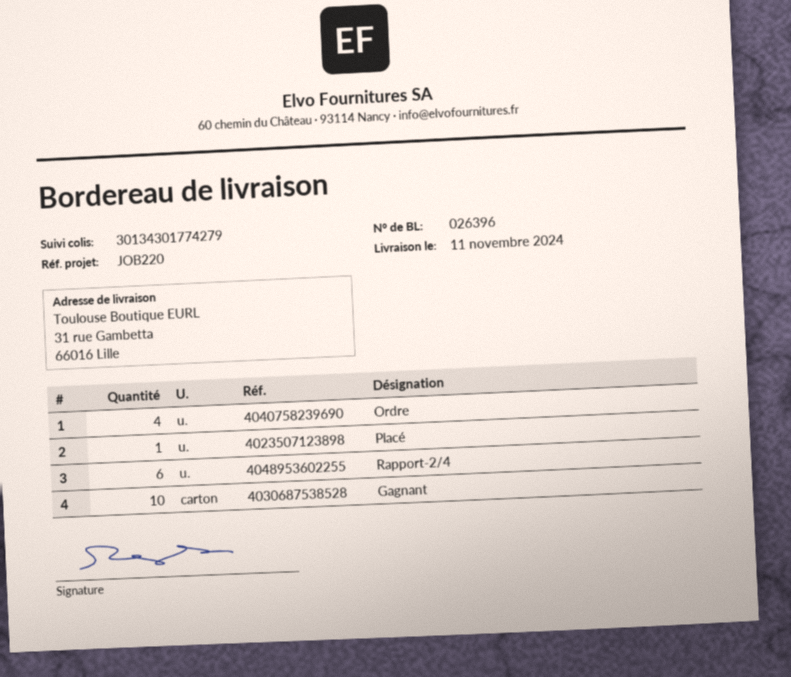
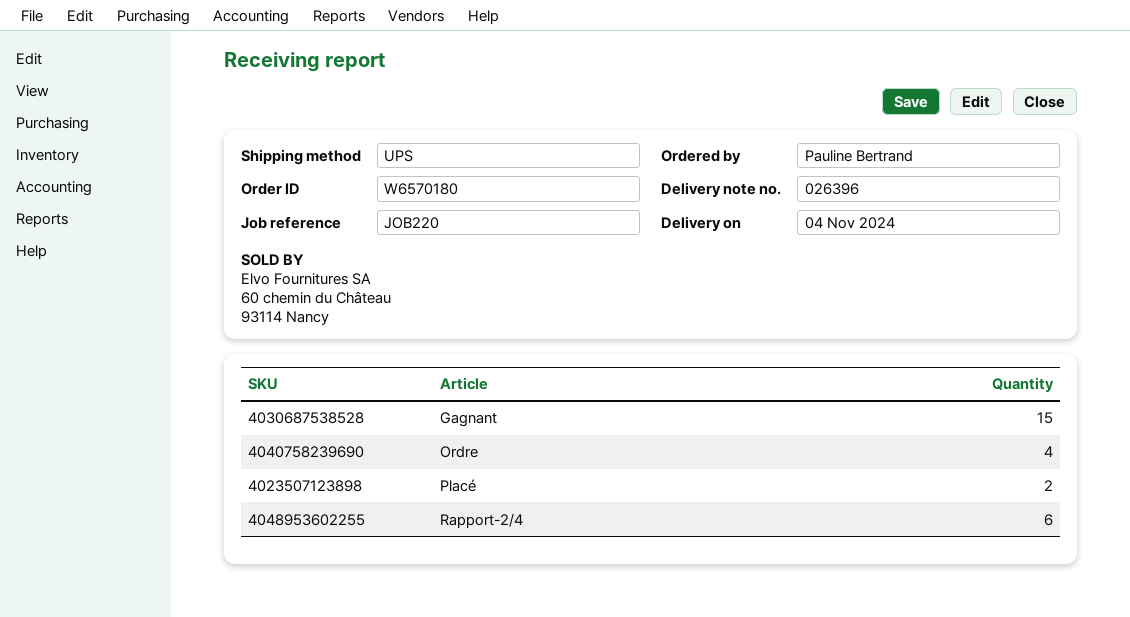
delivery date: 2024-11-11 -> 2024-11-04
Placé: 1 -> 2
Gagnant: 10 -> 15

